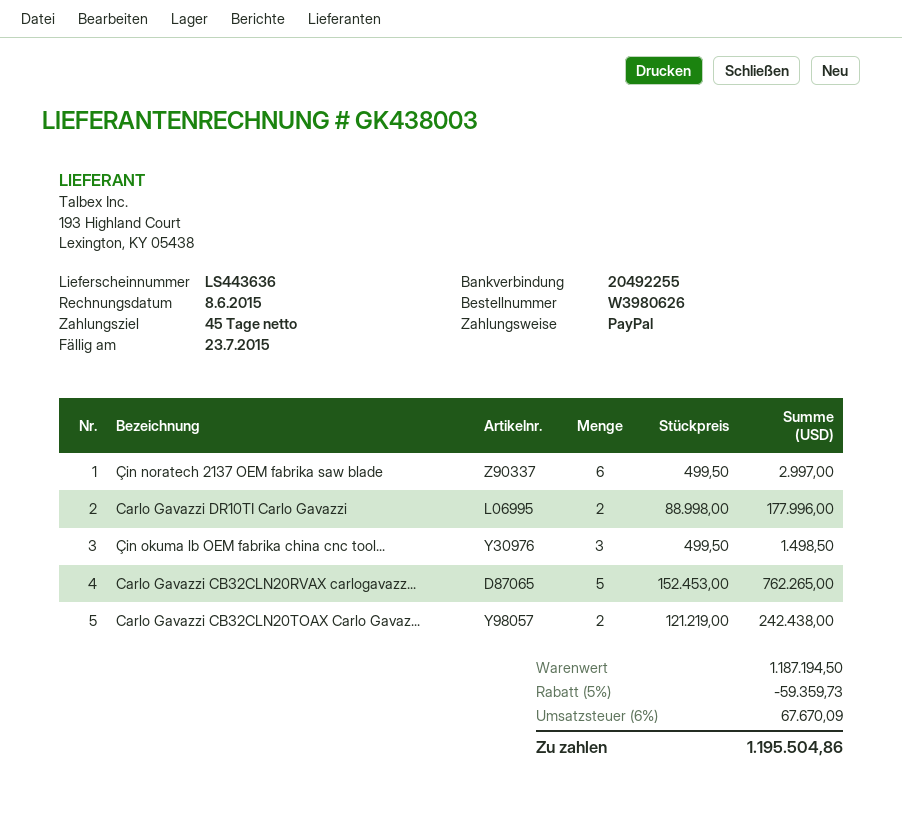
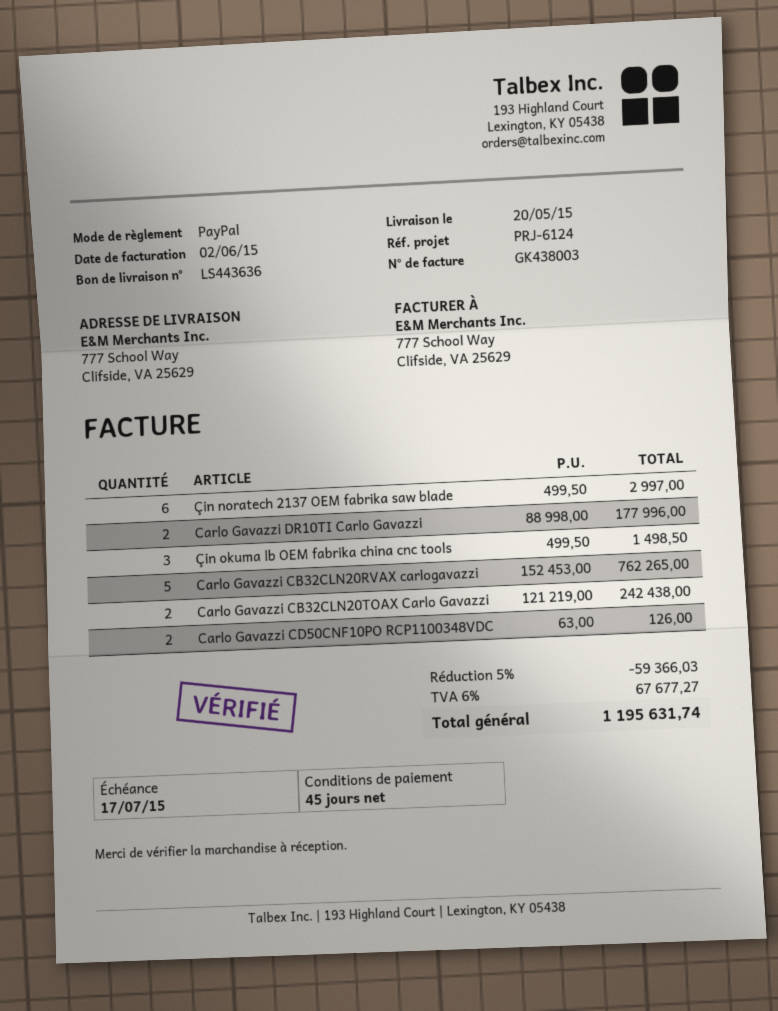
invoice date: 2015-06-08 -> 2015-06-02
due date: 2015-07-23 -> 2015-07-17
Carlo Gavazzi CD50CNF10PO RCP1100348VDC: none -> 2 x 63.00 = 126.00
discount: 5% = 59359.73 -> 5% = 59366.03
tax: 6% = 67670.09 -> 6% = 67677.27
total: 1195504.86 -> 1195631.74

